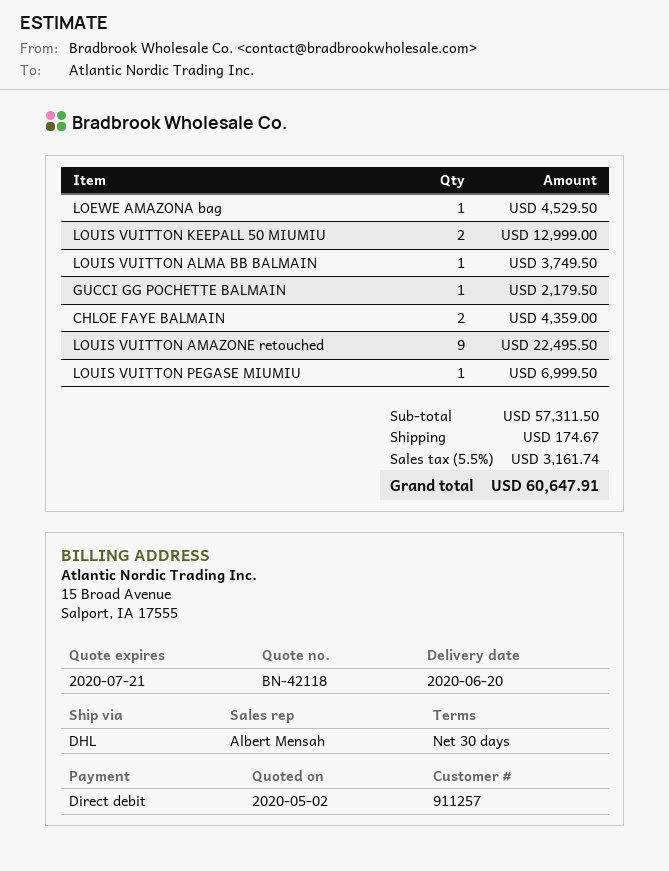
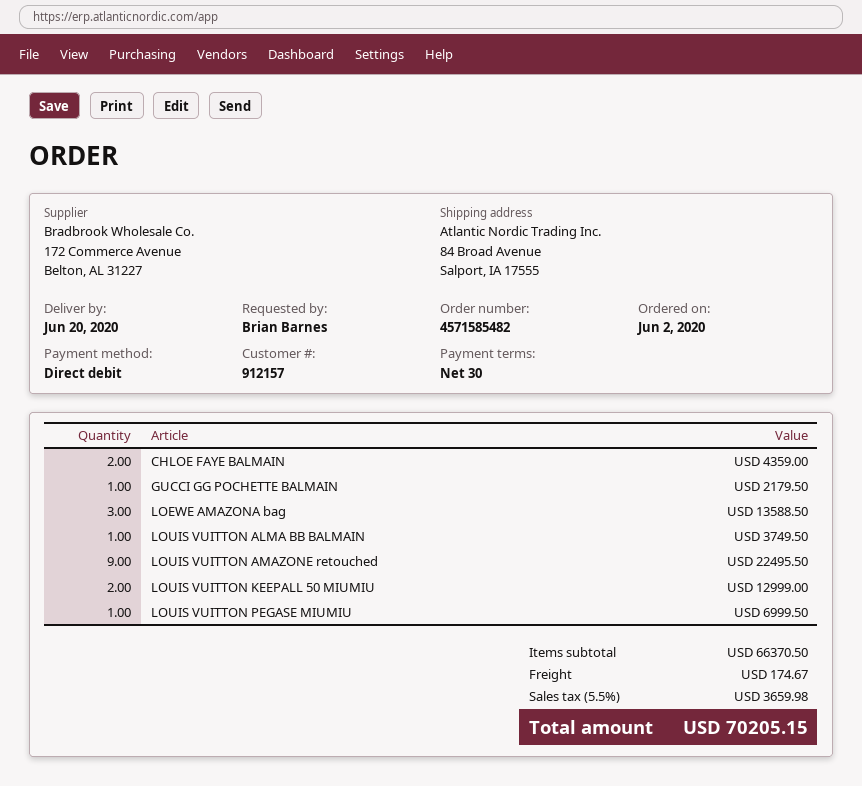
customer number: 911257 -> 912157
LOEWE AMAZONA bag: 1 for 4529.50 -> 3 for 13588.50
subtotal: 57311.50 -> 66370.50
tax: 5.5% = 3161.74 -> 5.5% = 3659.98
total: 60647.91 -> 70205.15

